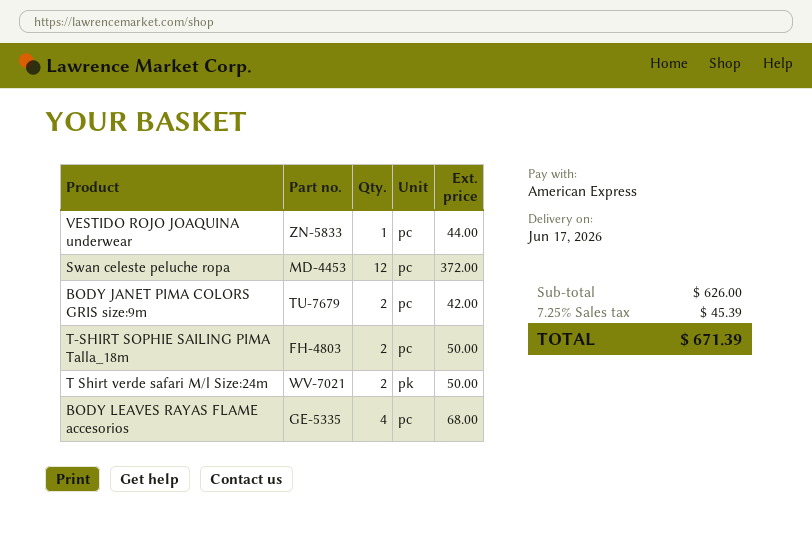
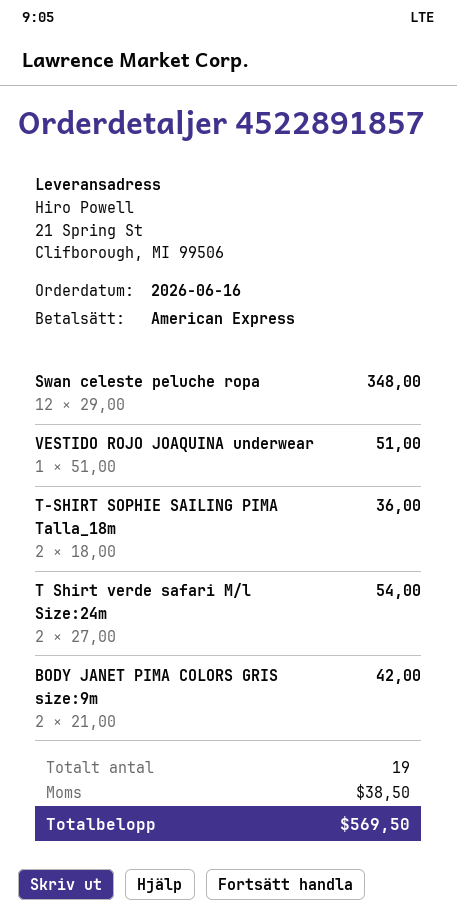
VESTIDO ROJO JOAQUINA underwear: 1 for 44.00 -> 1 for 51.00
Swan celeste peluche ropa: 12 for 372.00 -> 12 for 348.00
T-SHIRT SOPHIE SAILING PIMA Talla_18m: 2 for 50.00 -> 2 for 36.00
T Shirt verde safari M/l Size:24m: 2 for 50.00 -> 2 for 54.00
BODY LEAVES RAYAS FLAME accesorios: 4 for 68.00 -> none
tax: 45.39 -> 38.50
total: 671.39 -> 569.50

